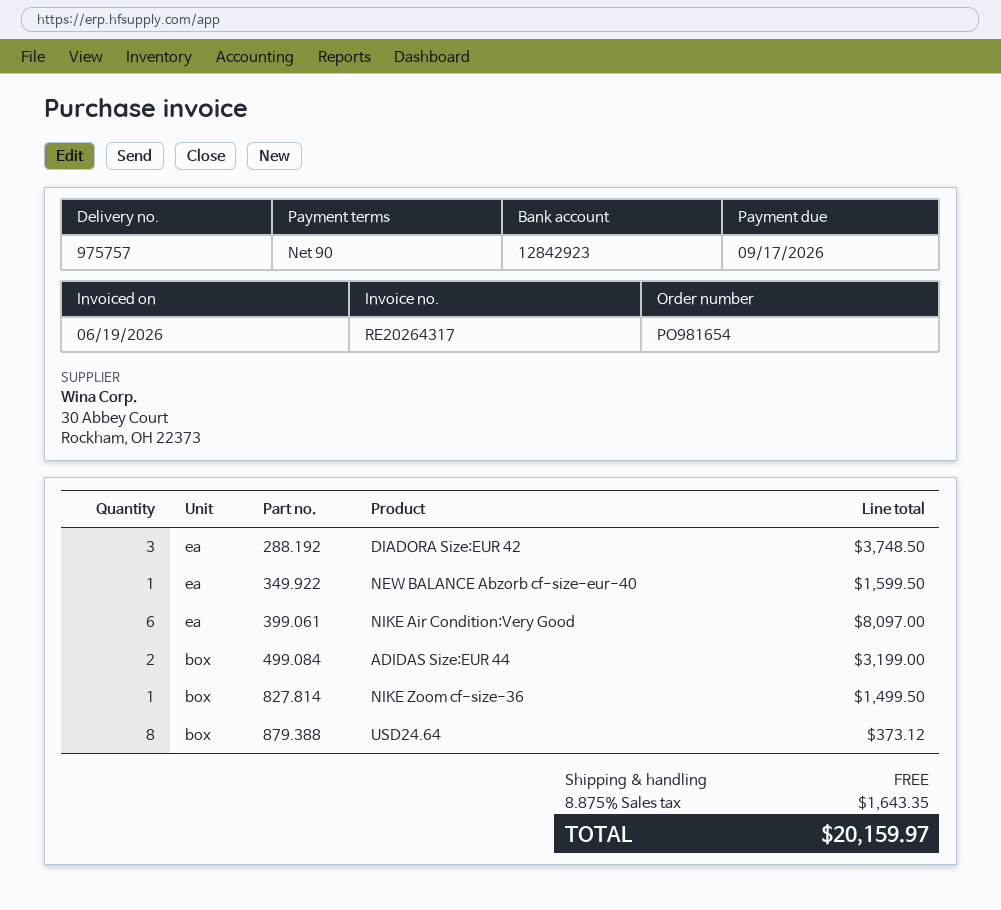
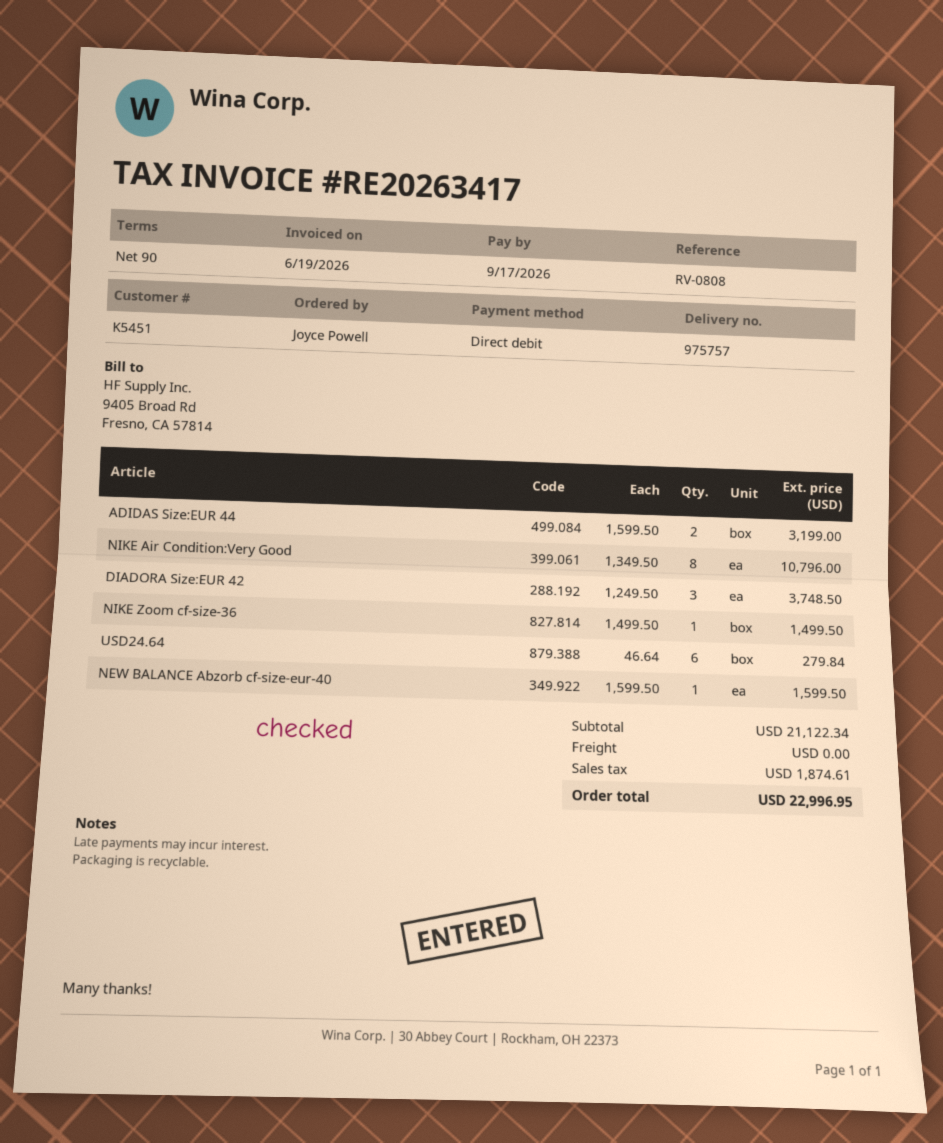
invoice number: RE20264317 -> RE20263417
NIKE Air Condition:Very Good: 6 for 8097.00 -> 8 for 10796.00
USD24.64: 8 for 373.12 -> 6 for 279.84
tax: 1643.35 -> 1874.61
total: 20159.97 -> 22996.95

